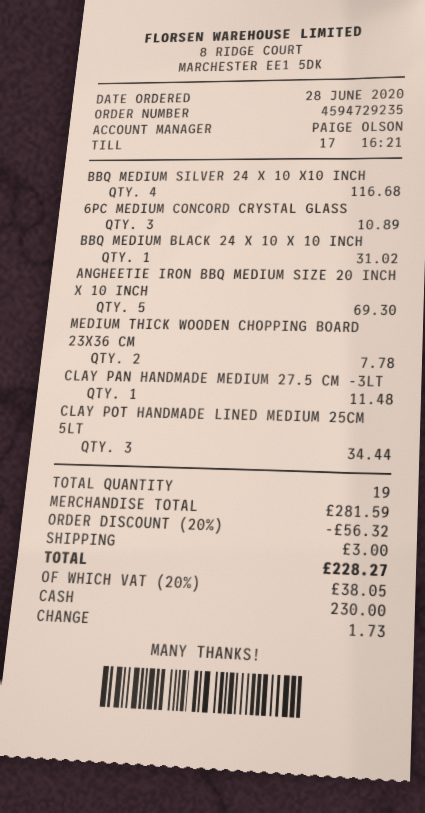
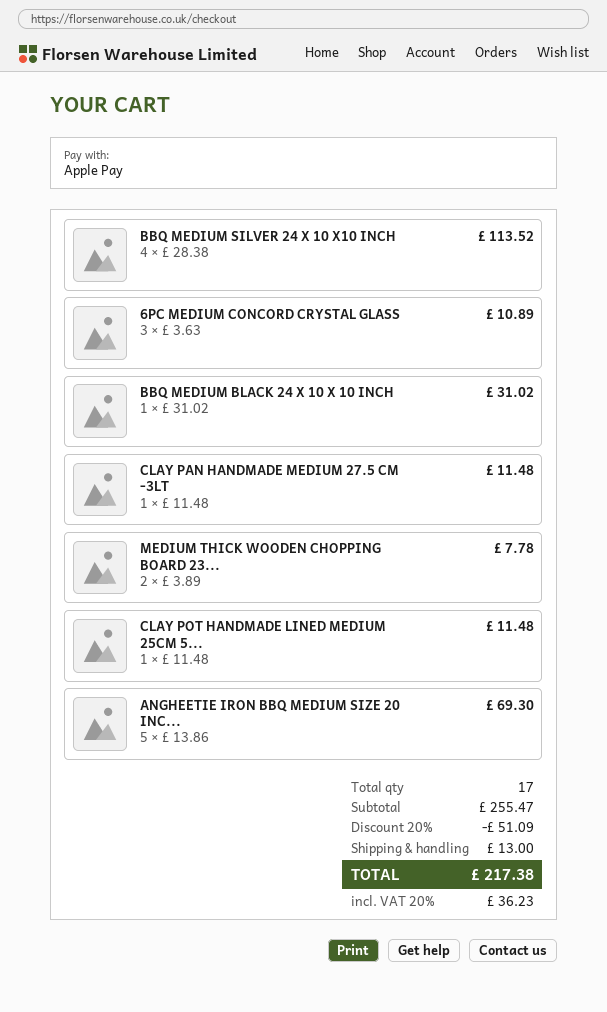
payment method: cash -> Apple Pay
BBQ MEDIUM SILVER 24 X 10 X10 INCH: 4 for 116.68 -> 4 for 113.52
CLAY POT HANDMADE LINED MEDIUM 25CM 5LT: 3 for 34.44 -> 1 for 11.48
total quantity: 19 -> 17
subtotal: 281.59 -> 255.47
discount: 20% = 56.32 -> 20% = 51.09
shipping: 3.00 -> 13.00
tax: 20% = 38.05 -> 20% = 36.23
total: 228.27 -> 217.38

